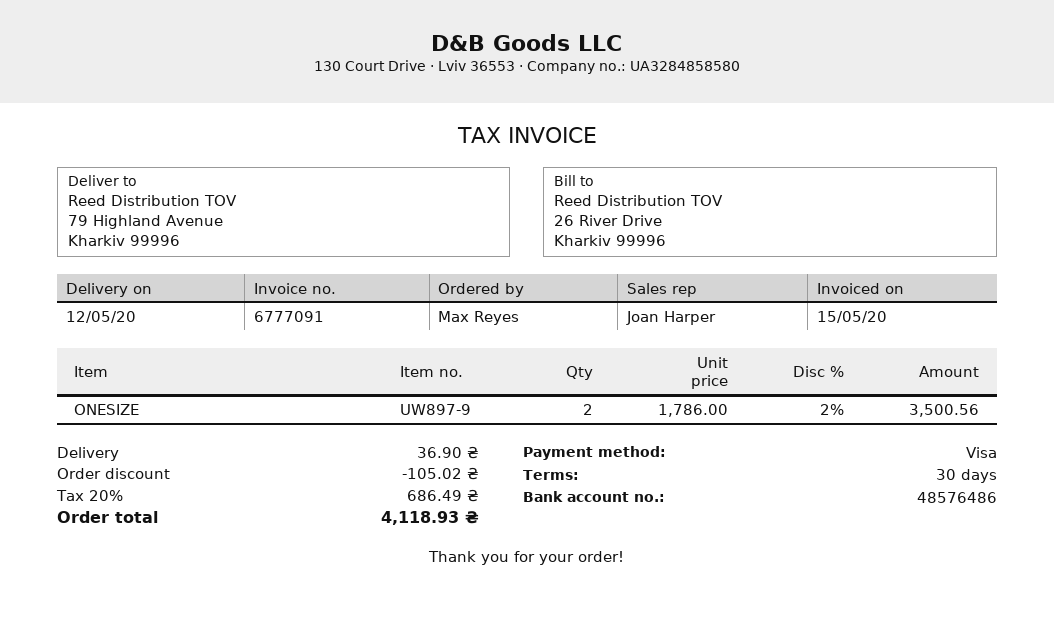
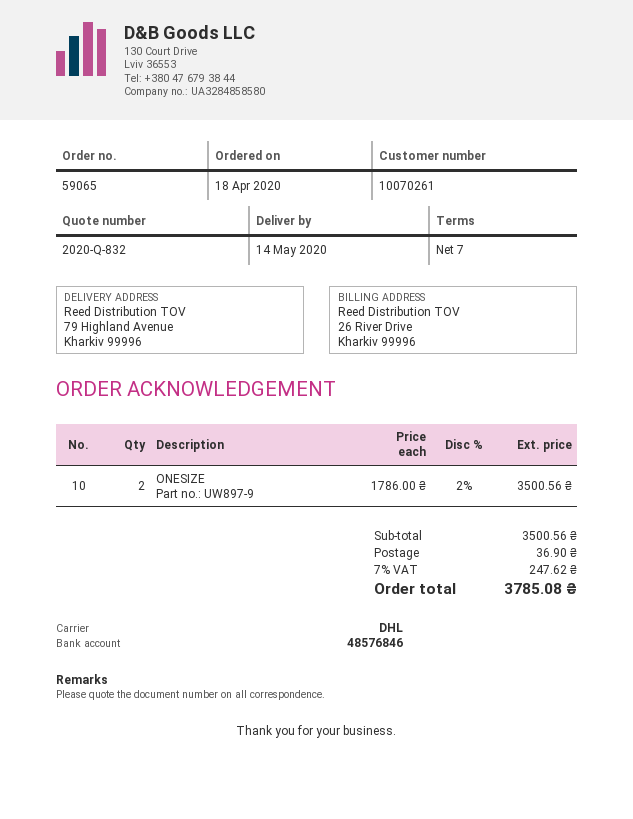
delivery date: 2020-05-12 -> 2020-05-14
payment terms: 30 days -> 7 days
bank account: 48576486 -> 48576846
discount: 105.02 -> none
tax: 20% = 686.49 -> 7% = 247.62
total: 4118.93 -> 3785.08

